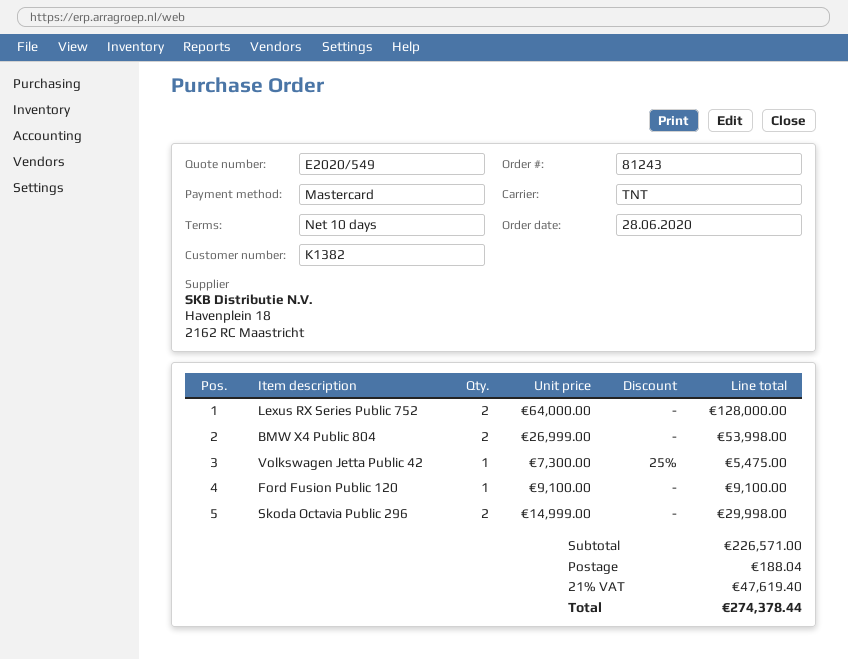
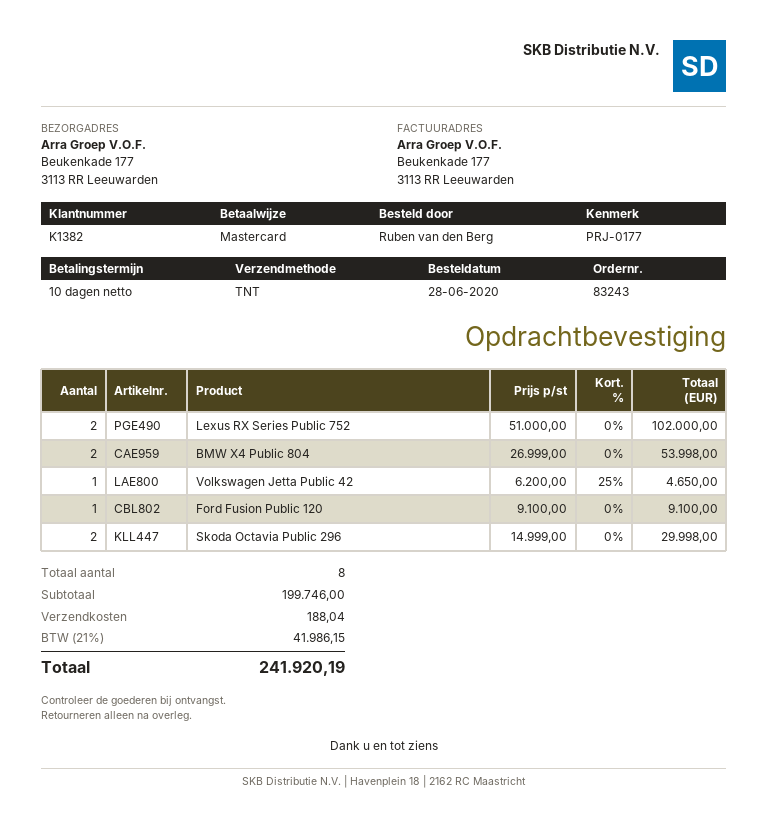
order number: 81243 -> 83243
Lexus RX Series Public 752: 2 x 64000.00 = 128000.00 -> 2 x 51000.00 = 102000.00
Volkswagen Jetta Public 42: 1 x 7300.00 - 25% = 5475.00 -> 1 x 6200.00 - 25% = 4650.00
subtotal: 226571.00 -> 199746.00
tax: 21% = 47619.40 -> 21% = 41986.15
total: 274378.44 -> 241920.19

